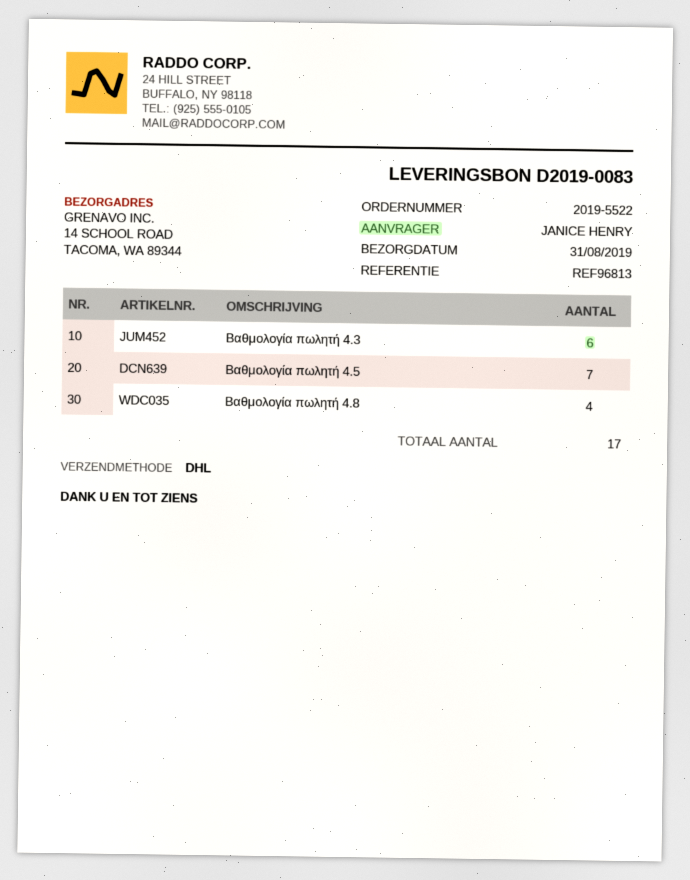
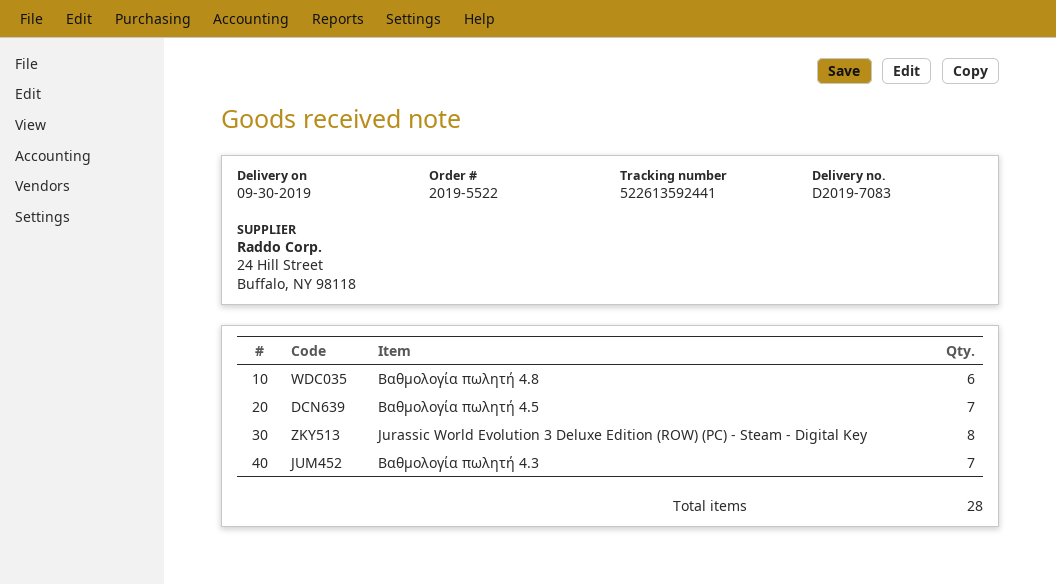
delivery note number: D2019-0083 -> D2019-7083
delivery date: 2019-08-31 -> 2019-09-30
Βαθμολογία πωλητή 4.3: 6 -> 7
Βαθμολογία πωλητή 4.8: 4 -> 6
Jurassic World Evolution 3 Deluxe Edition (ROW) (PC) - Steam - Digital Key: none -> 8
total quantity: 17 -> 28

